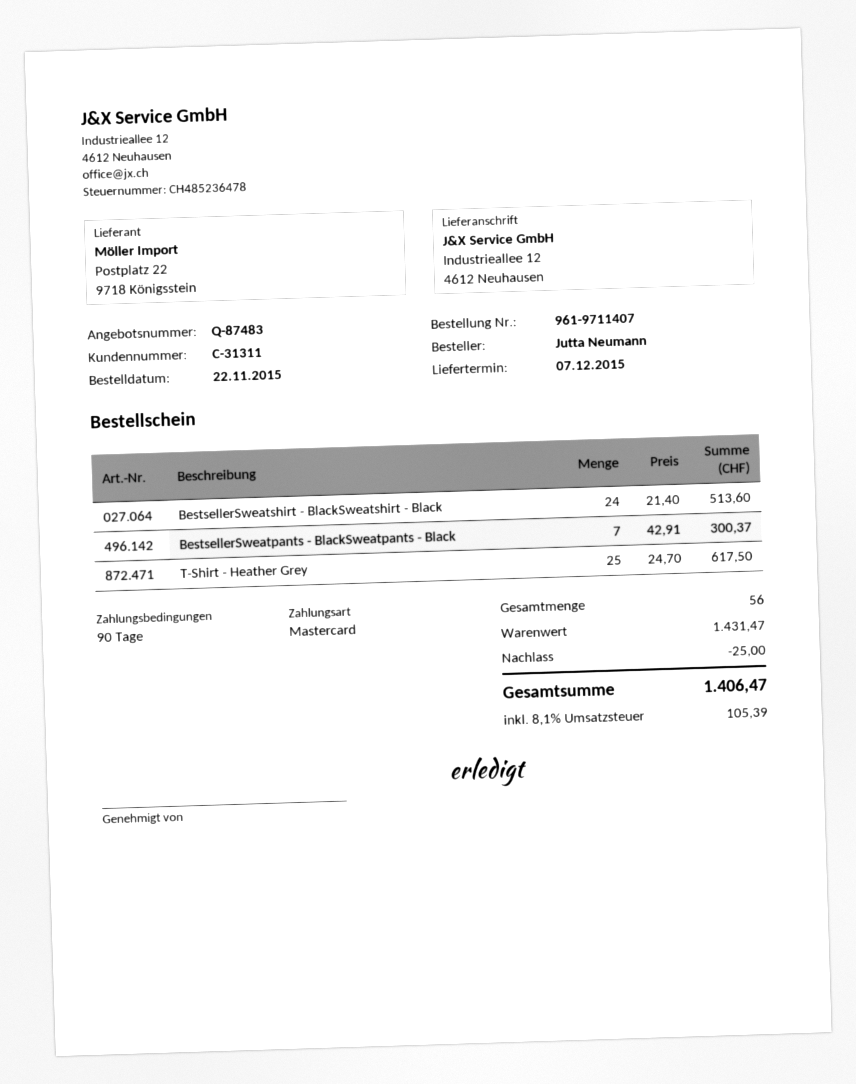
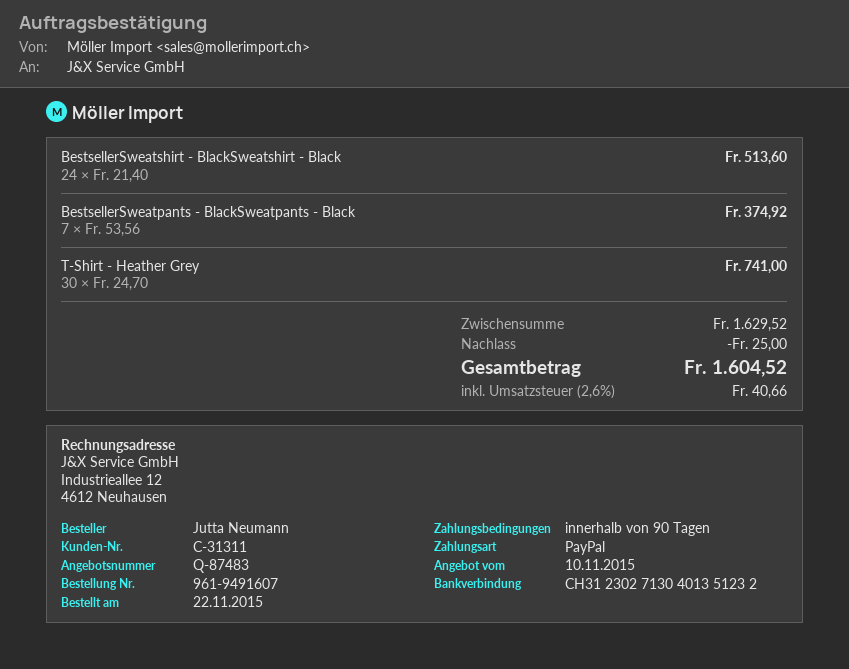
order number: 961-9711407 -> 961-9491607
payment method: Mastercard -> PayPal
BestsellerSweatpants - BlackSweatpants - Black: 7 x 42.91 = 300.37 -> 7 x 53.56 = 374.92
T-Shirt - Heather Grey: 25 x 24.70 = 617.50 -> 30 x 24.70 = 741.00
subtotal: 1431.47 -> 1629.52
tax: 8.1% = 105.39 -> 2.6% = 40.66
total: 1406.47 -> 1604.52

